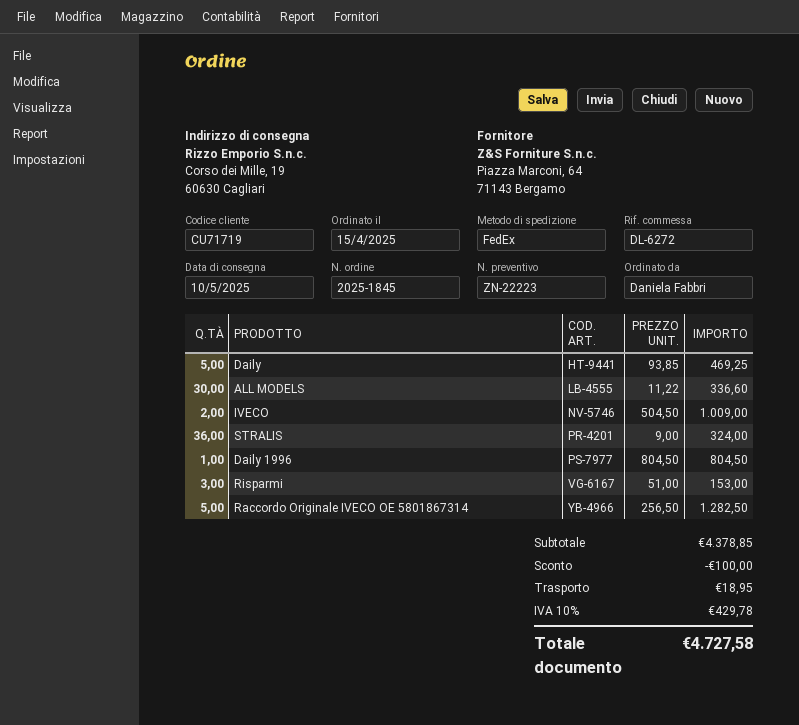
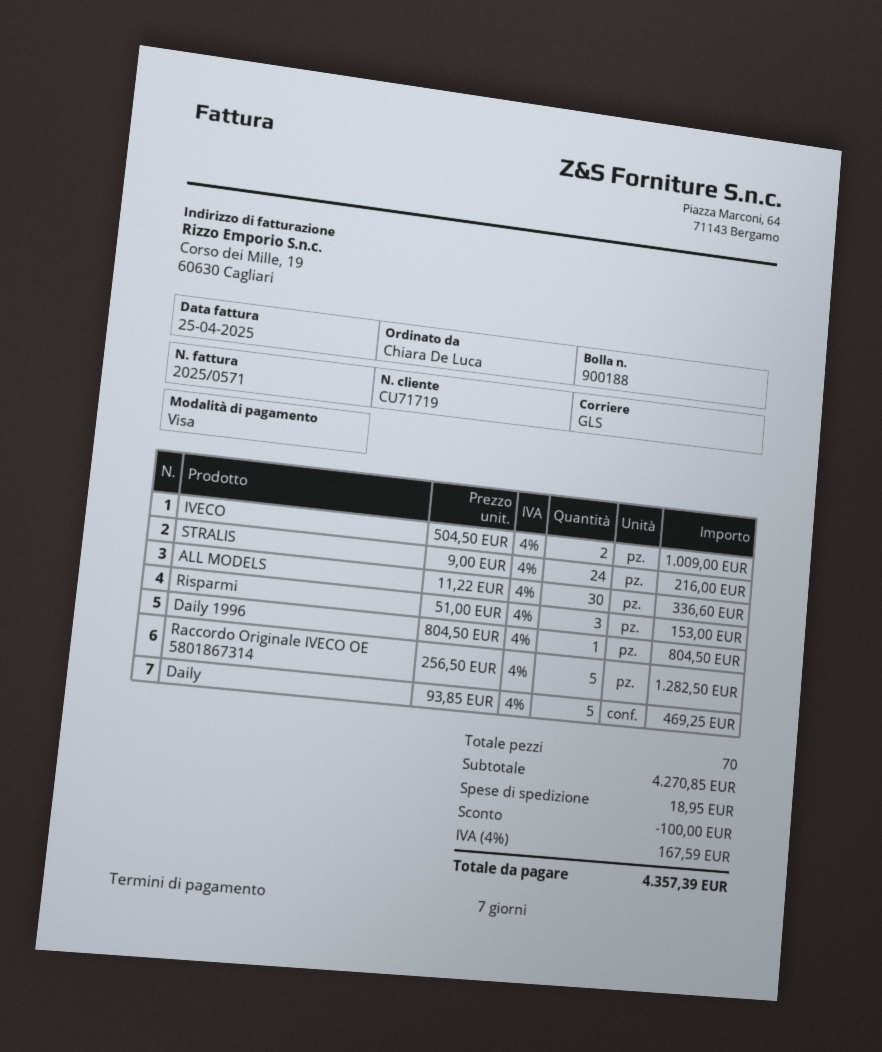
ordered by: Daniela Fabbri -> Chiara De Luca
shipping method: FedEx -> GLS
STRALIS: 36 x 9.00 = 324.00 -> 24 x 9.00 = 216.00
subtotal: 4378.85 -> 4270.85
tax: 10% = 429.78 -> 4% = 167.59
total: 4727.58 -> 4357.39

